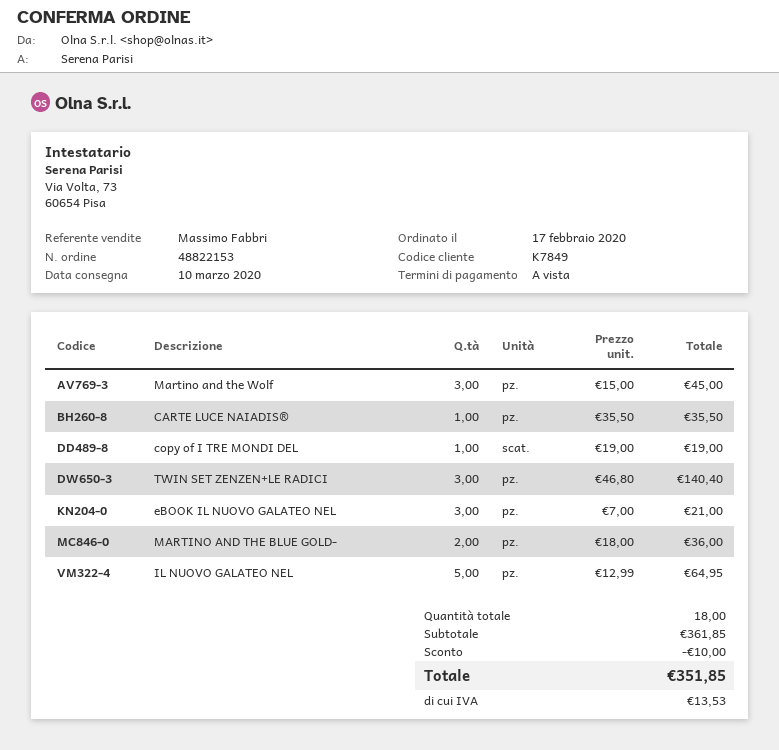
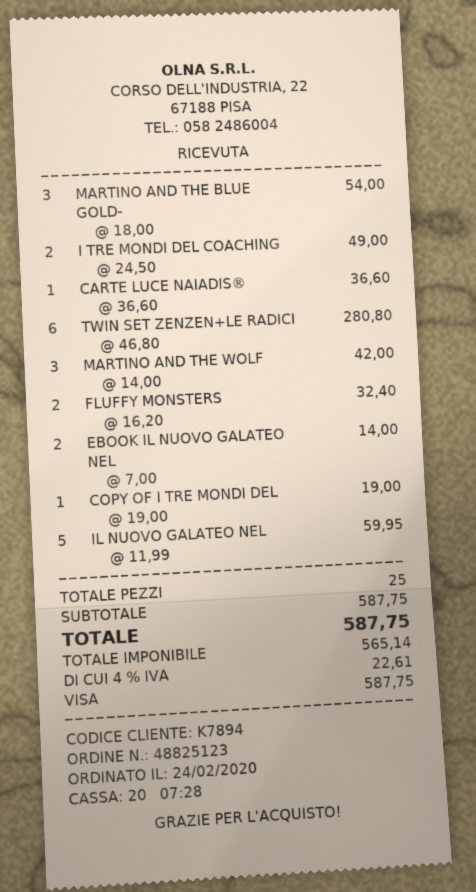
order number: 48822153 -> 48825123
order date: 2020-02-17 -> 2020-02-24
customer number: K7849 -> K7894
Martino and the Wolf: 3 x 15.00 = 45.00 -> 3 x 14.00 = 42.00
CARTE LUCE NAIADIS®: 1 x 35.50 = 35.50 -> 1 x 36.60 = 36.60
TWIN SET ZENZEN+LE RADICI: 3 x 46.80 = 140.40 -> 6 x 46.80 = 280.80
eBOOK IL NUOVO GALATEO NEL: 3 x 7.00 = 21.00 -> 2 x 7.00 = 14.00
MARTINO AND THE BLUE GOLD-: 2 x 18.00 = 36.00 -> 3 x 18.00 = 54.00
IL NUOVO GALATEO NEL: 5 x 12.99 = 64.95 -> 5 x 11.99 = 59.95
I TRE MONDI DEL COACHING: none -> 2 x 24.50 = 49.00
FLUFFY MONSTERS: none -> 2 x 16.20 = 32.40
total quantity: 18 -> 25
subtotal: 361.85 -> 587.75
discount: 10.00 -> none
tax: 13.53 -> 22.61
total: 351.85 -> 587.75

